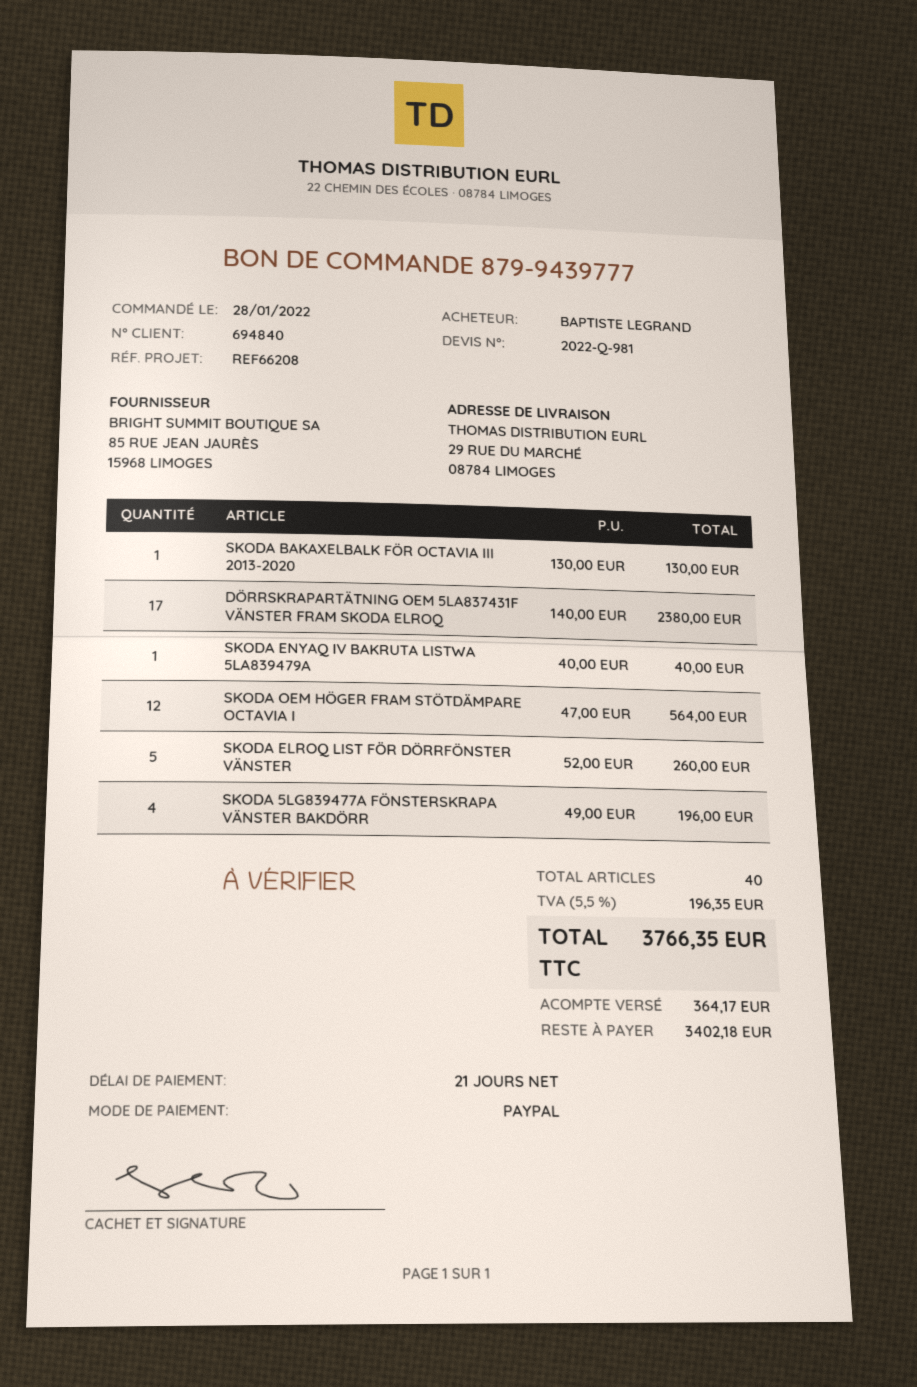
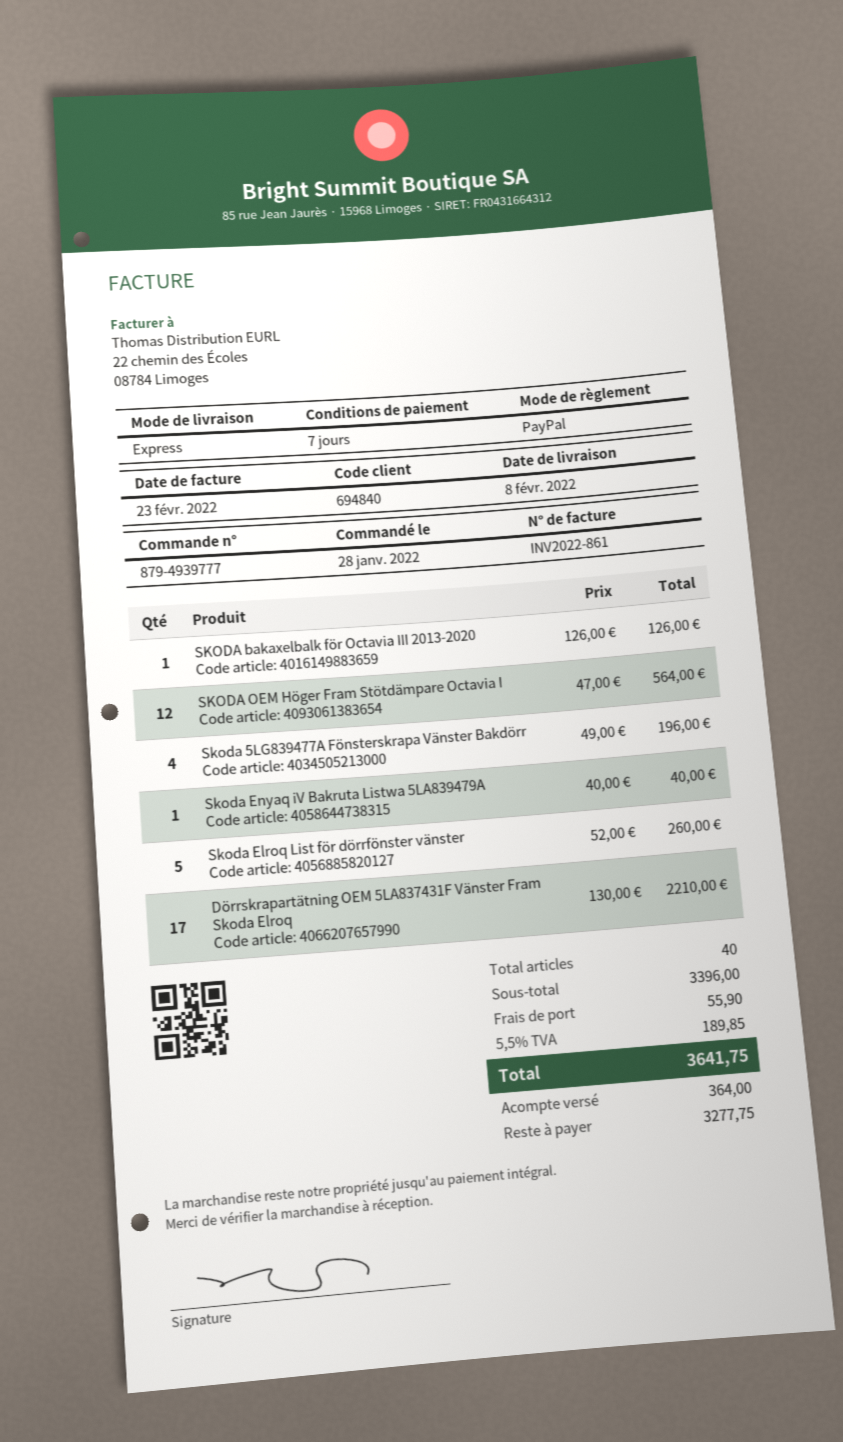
order number: 879-9439777 -> 879-4939777
payment terms: 21 days -> 7 days
SKODA BAKAXELBALK FÖR OCTAVIA III 2013-2020: 1 x 130.00 = 130.00 -> 1 x 126.00 = 126.00
DÖRRSKRAPARTÄTNING OEM 5LA837431F VÄNSTER FRAM SKODA ELROQ: 17 x 140.00 = 2380.00 -> 17 x 130.00 = 2210.00
shipping: none -> 55.90
tax: 5.5% = 196.35 -> 5.5% = 189.85
total: 3766.35 -> 3641.75
deposit: 364.17 -> 364.00
balance: 3402.18 -> 3277.75

